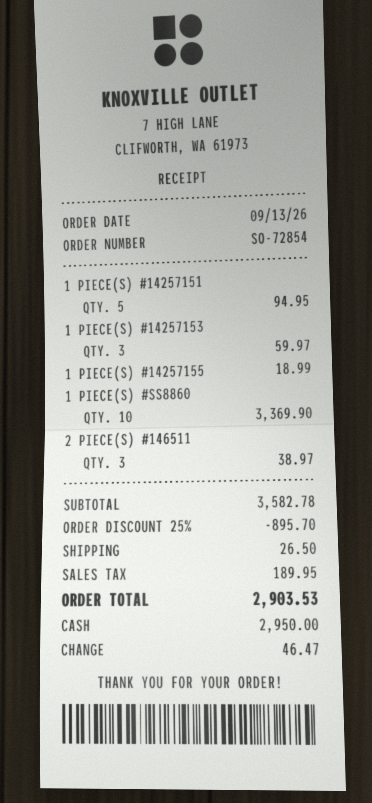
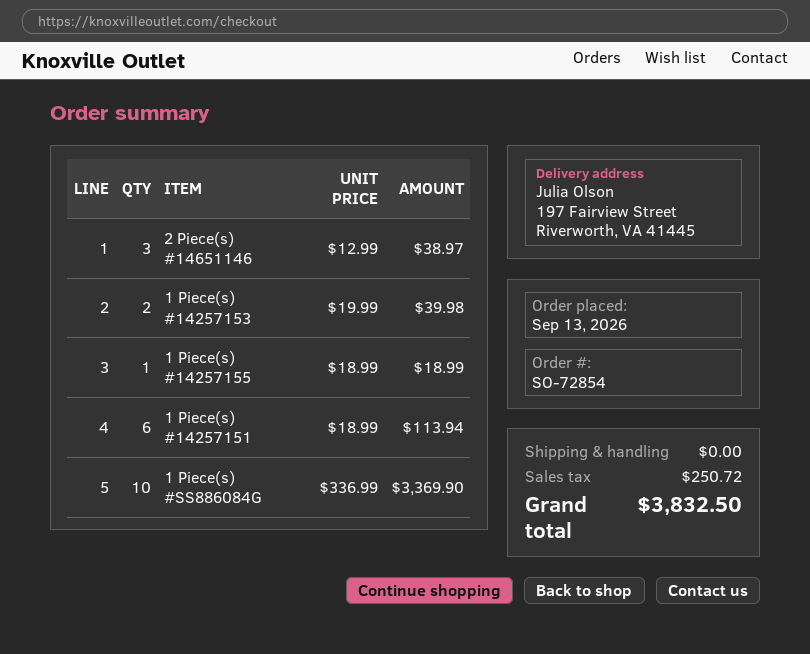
1 PIECE(S) #14257151: 5 for 94.95 -> 6 for 113.94
1 PIECE(S) #14257153: 3 for 59.97 -> 2 for 39.98
discount: 25% = 895.70 -> none
shipping: 26.50 -> 0.00
tax: 189.95 -> 250.72
total: 2903.53 -> 3832.50

